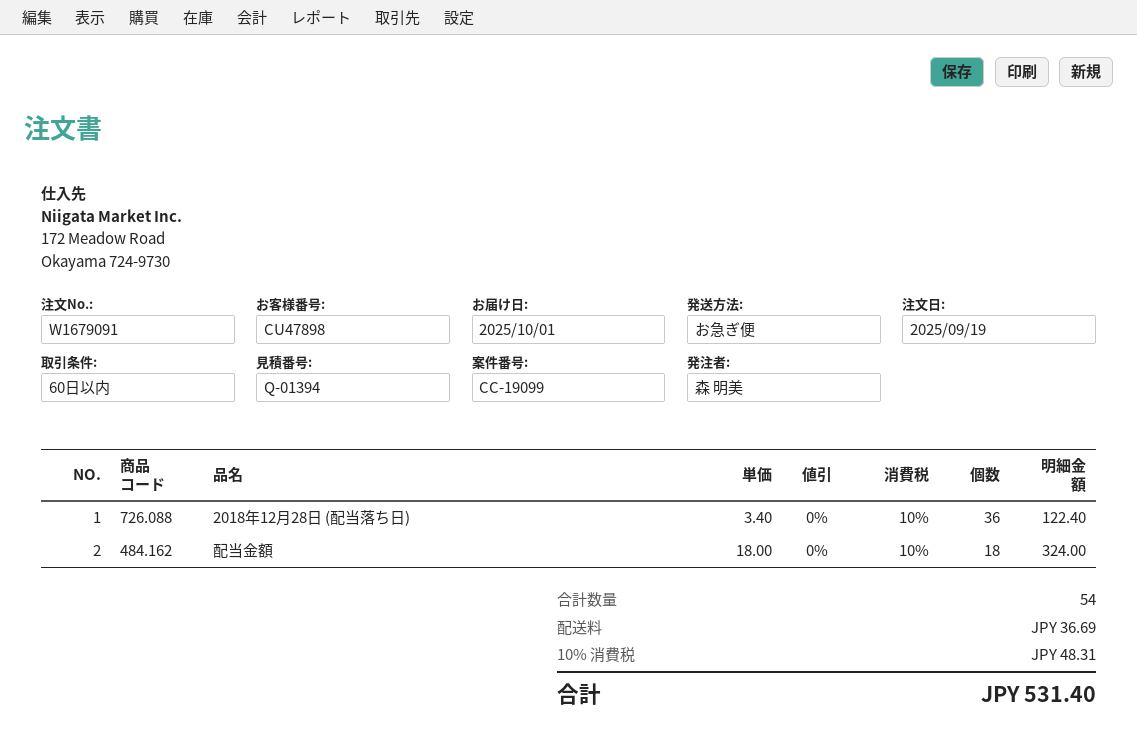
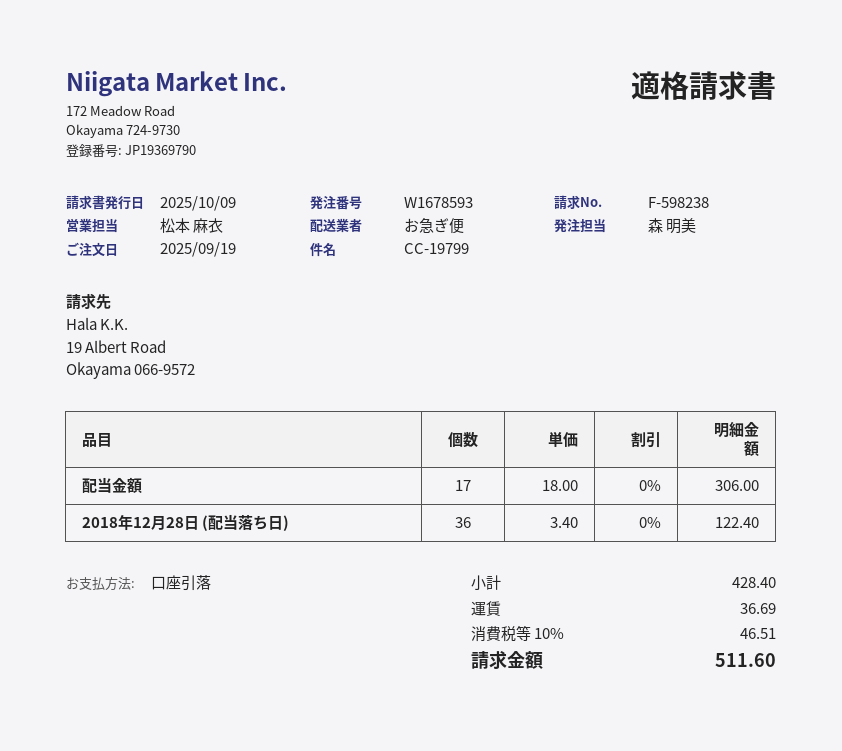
order number: W1679091 -> W1678593
reference: CC-19099 -> CC-19799
配当金額: 18 x 18.00 = 324.00 -> 17 x 18.00 = 306.00
tax: 10% = 48.31 -> 10% = 46.51
total: 531.40 -> 511.60

